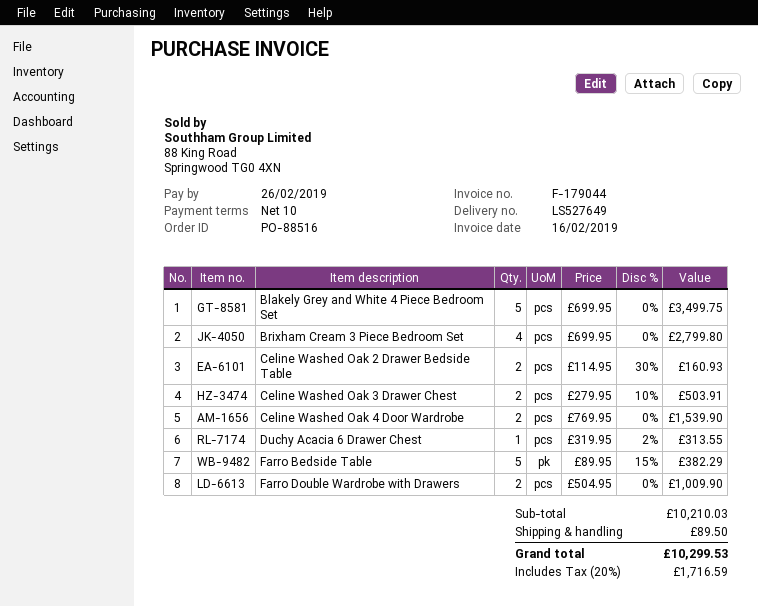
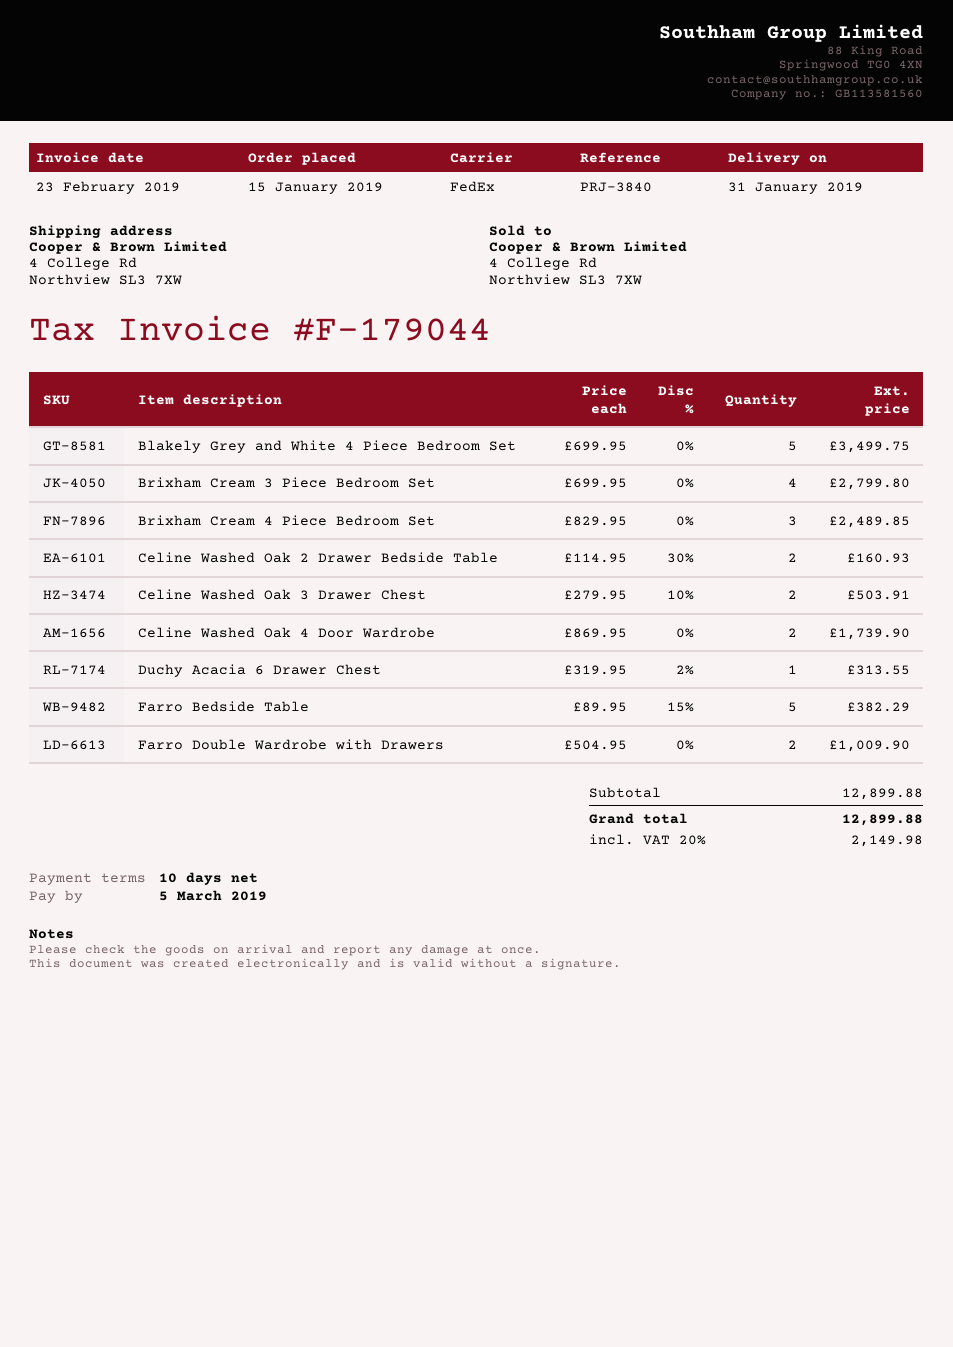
invoice date: 2019-02-16 -> 2019-02-23
due date: 2019-02-26 -> 2019-03-05
Celine Washed Oak 4 Door Wardrobe: 2 x 769.95 = 1539.90 -> 2 x 869.95 = 1739.90
Brixham Cream 4 Piece Bedroom Set: none -> 3 x 829.95 = 2489.85
subtotal: 10210.03 -> 12899.88
shipping: 89.50 -> none
tax: 20% = 1716.59 -> 20% = 2149.98
total: 10299.53 -> 12899.88

